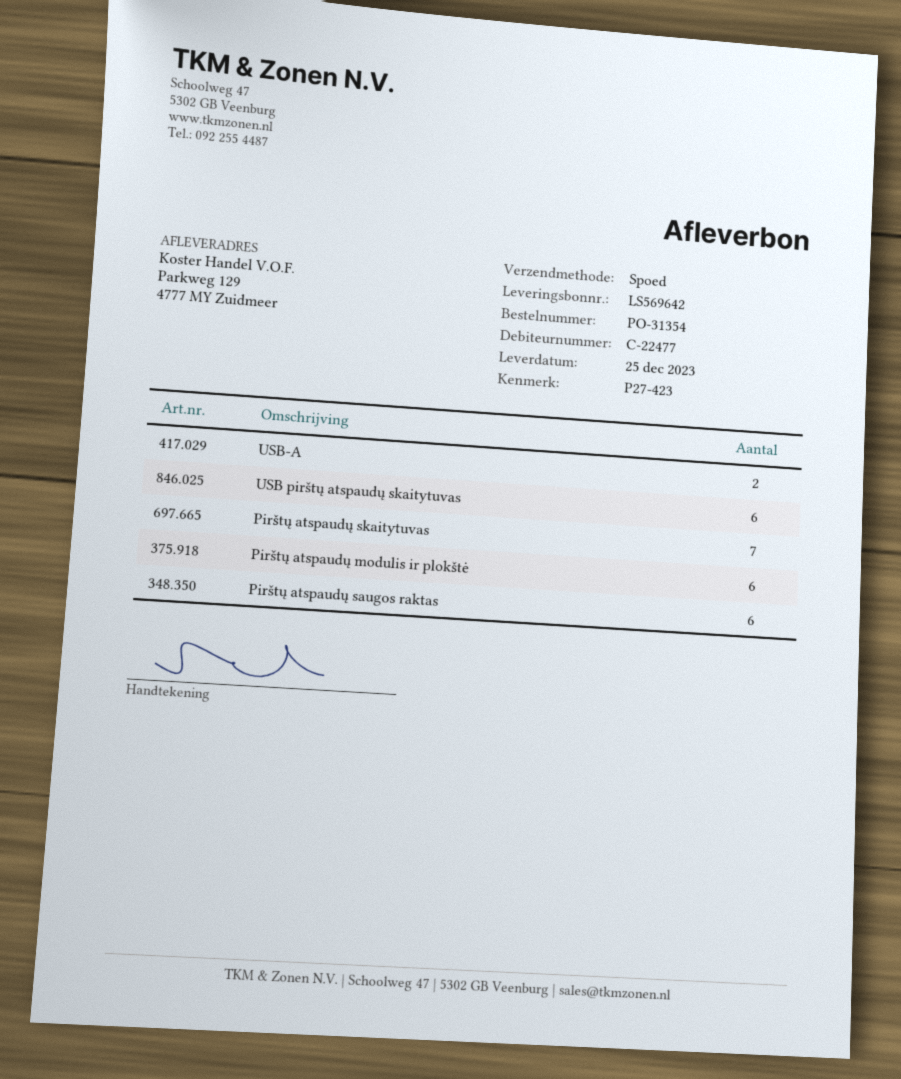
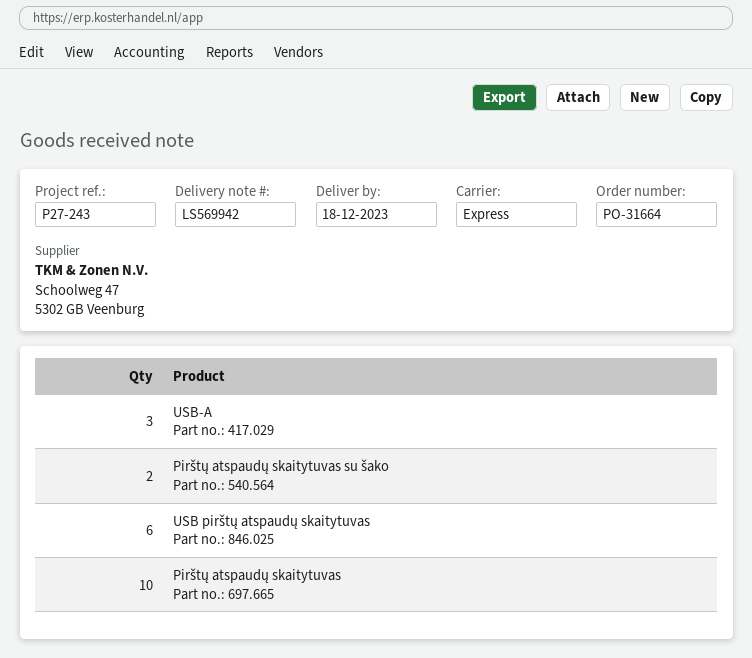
order number: PO-31354 -> PO-31664
delivery note number: LS569642 -> LS569942
delivery date: 2023-12-25 -> 2023-12-18
reference: P27-423 -> P27-243
USB-A: 2 -> 3
Pirštų atspaudų skaitytuvas: 7 -> 10
Pirštų atspaudų modulis ir plokštė: 6 -> none
Pirštų atspaudų saugos raktas: 6 -> none
Pirštų atspaudų skaitytuvas su šako: none -> 2

